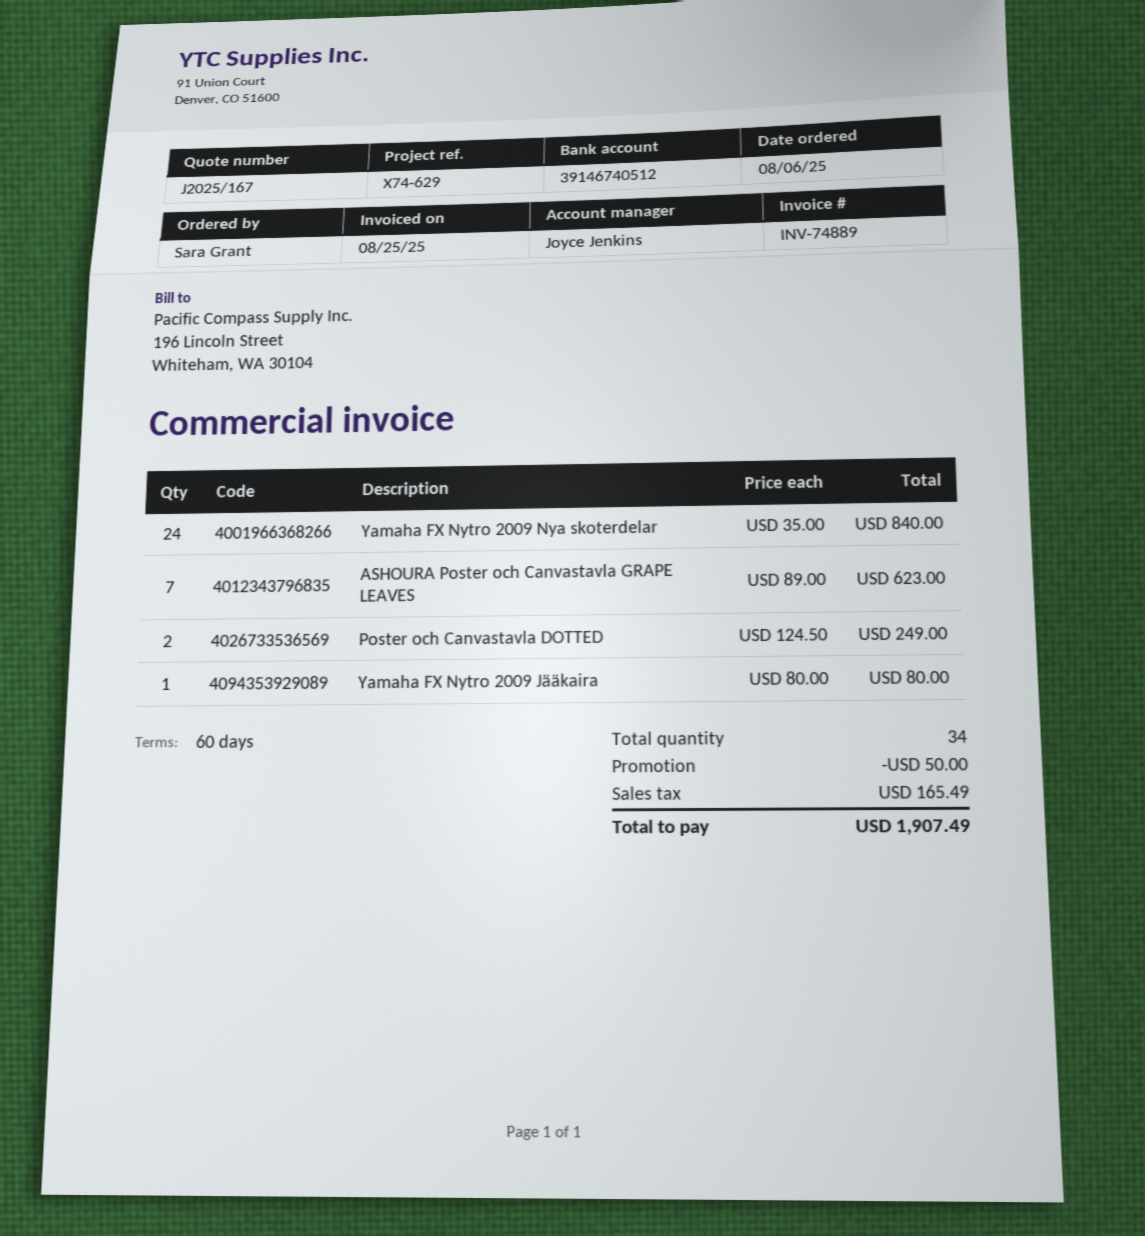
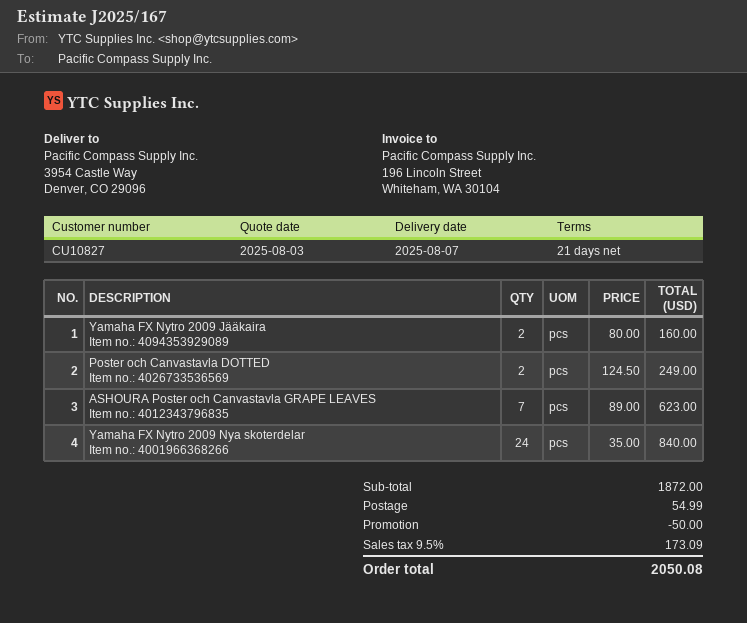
payment terms: 60 days -> 21 days
Yamaha FX Nytro 2009 Jääkaira: 1 x 80.00 = 80.00 -> 2 x 80.00 = 160.00
shipping: none -> 54.99
tax: 165.49 -> 173.09
total: 1907.49 -> 2050.08

